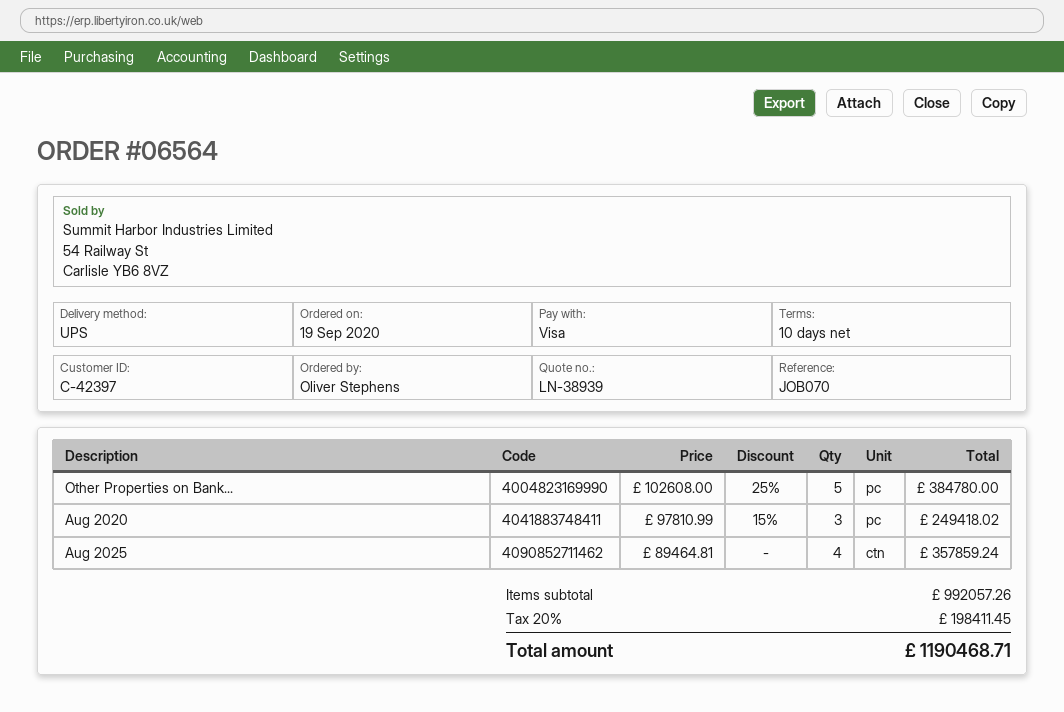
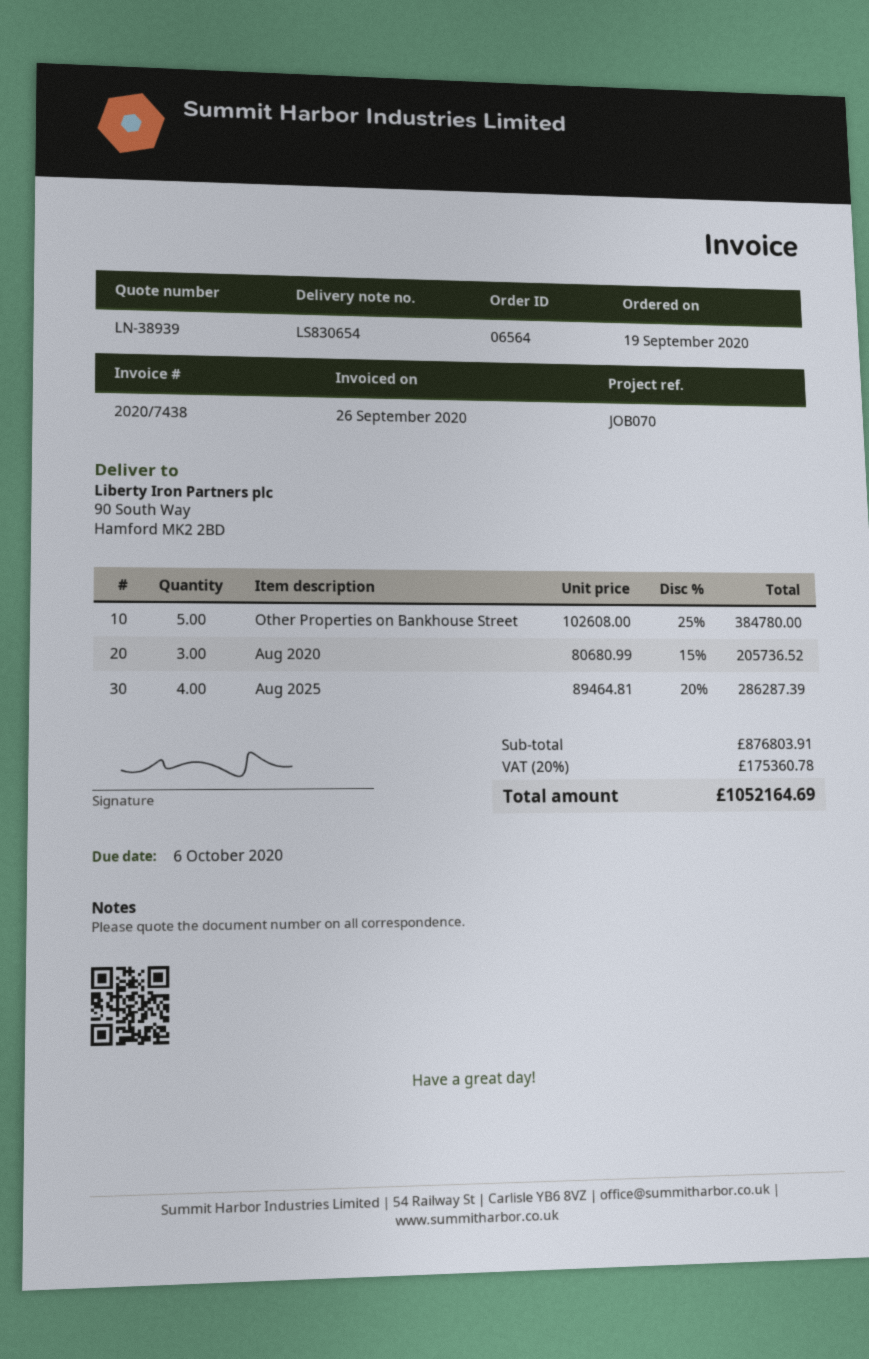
Aug 2020: 3 x 97810.99 - 15% = 249418.02 -> 3 x 80680.99 - 15% = 205736.52
Aug 2025: 4 x 89464.81 = 357859.24 -> 4 x 89464.81 - 20% = 286287.39
subtotal: 992057.26 -> 876803.91
tax: 20% = 198411.45 -> 20% = 175360.78
total: 1190468.71 -> 1052164.69

